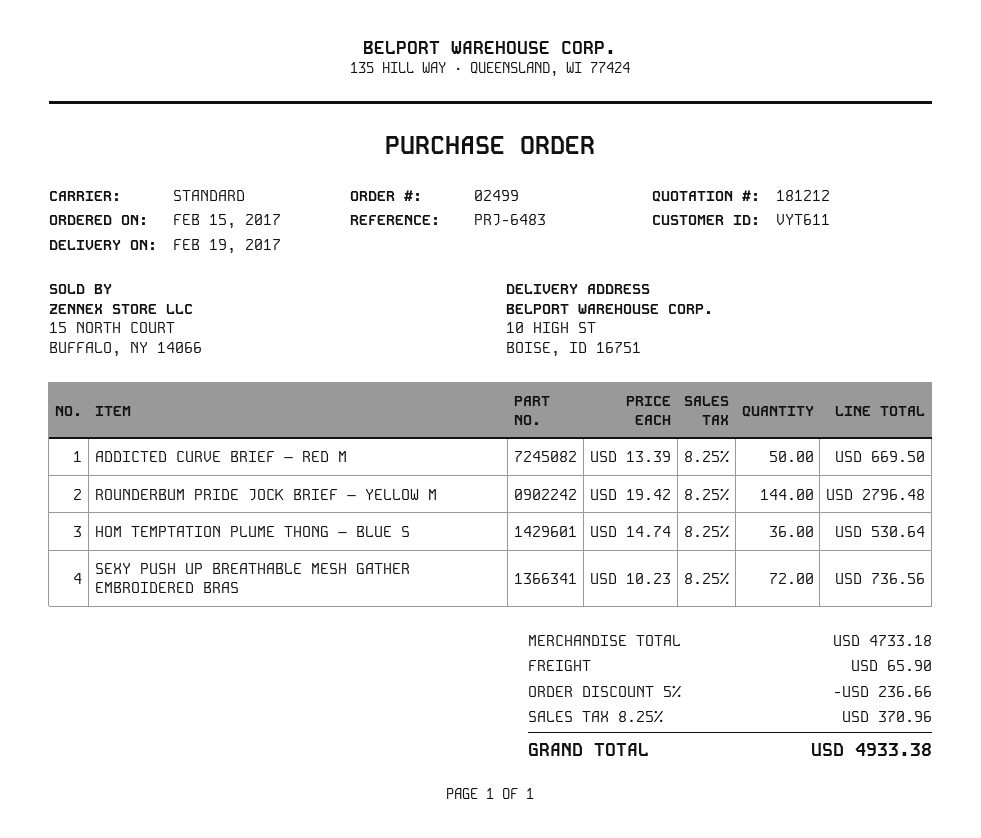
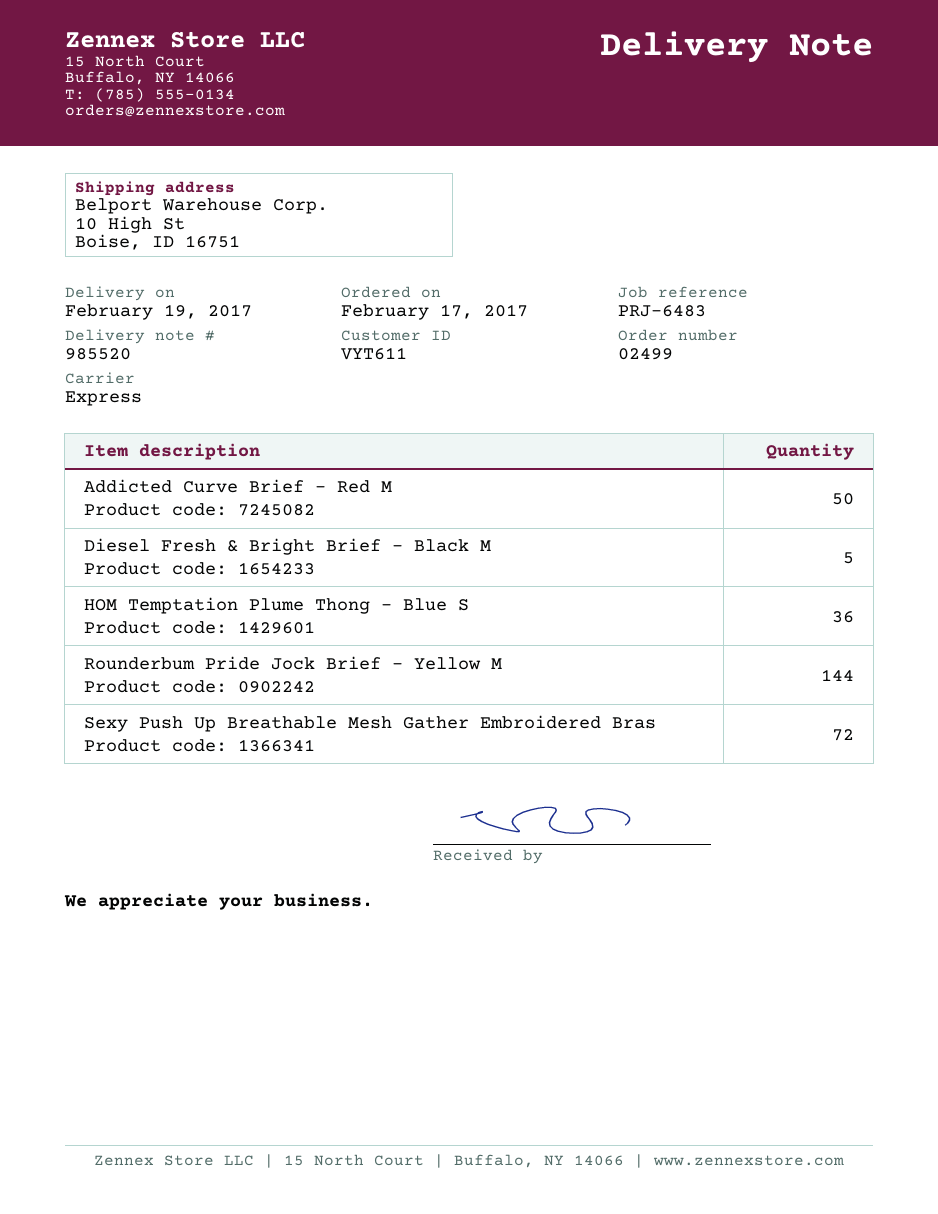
order date: 2017-02-15 -> 2017-02-17
shipping method: standard -> express
Diesel Fresh & Bright Brief – Black M: none -> 5

